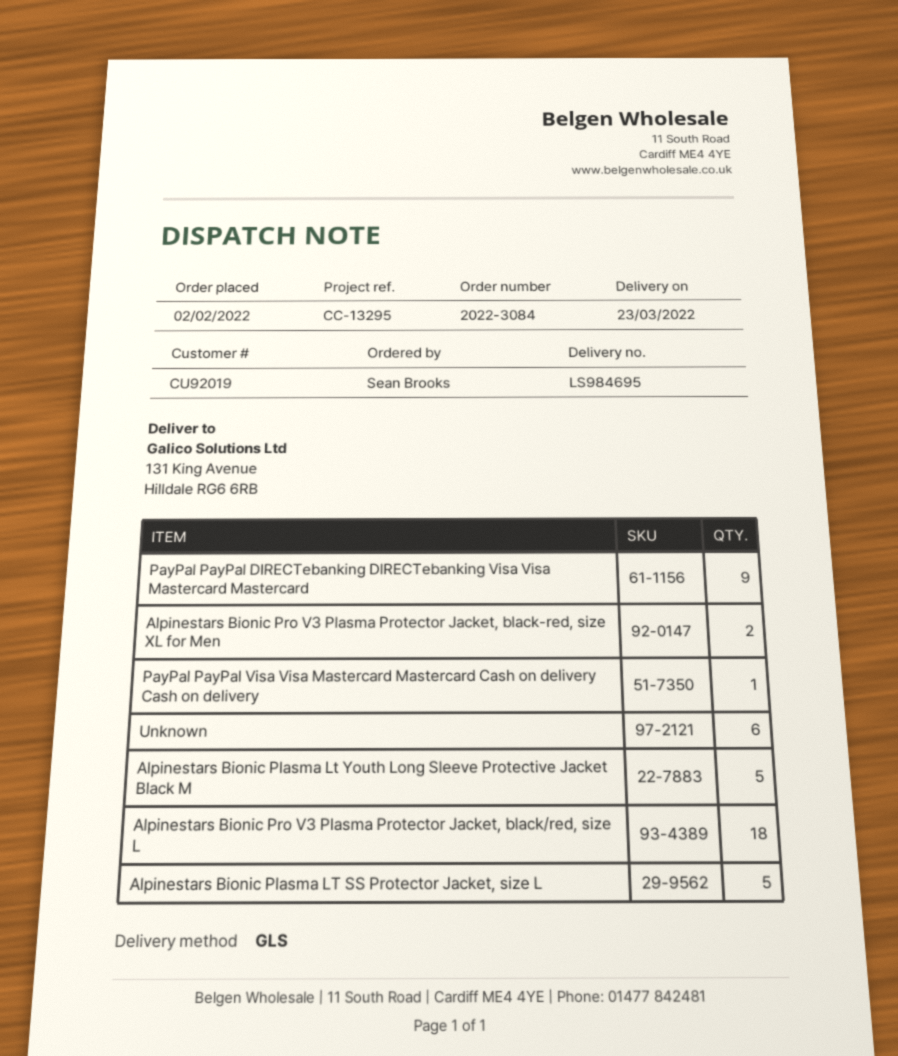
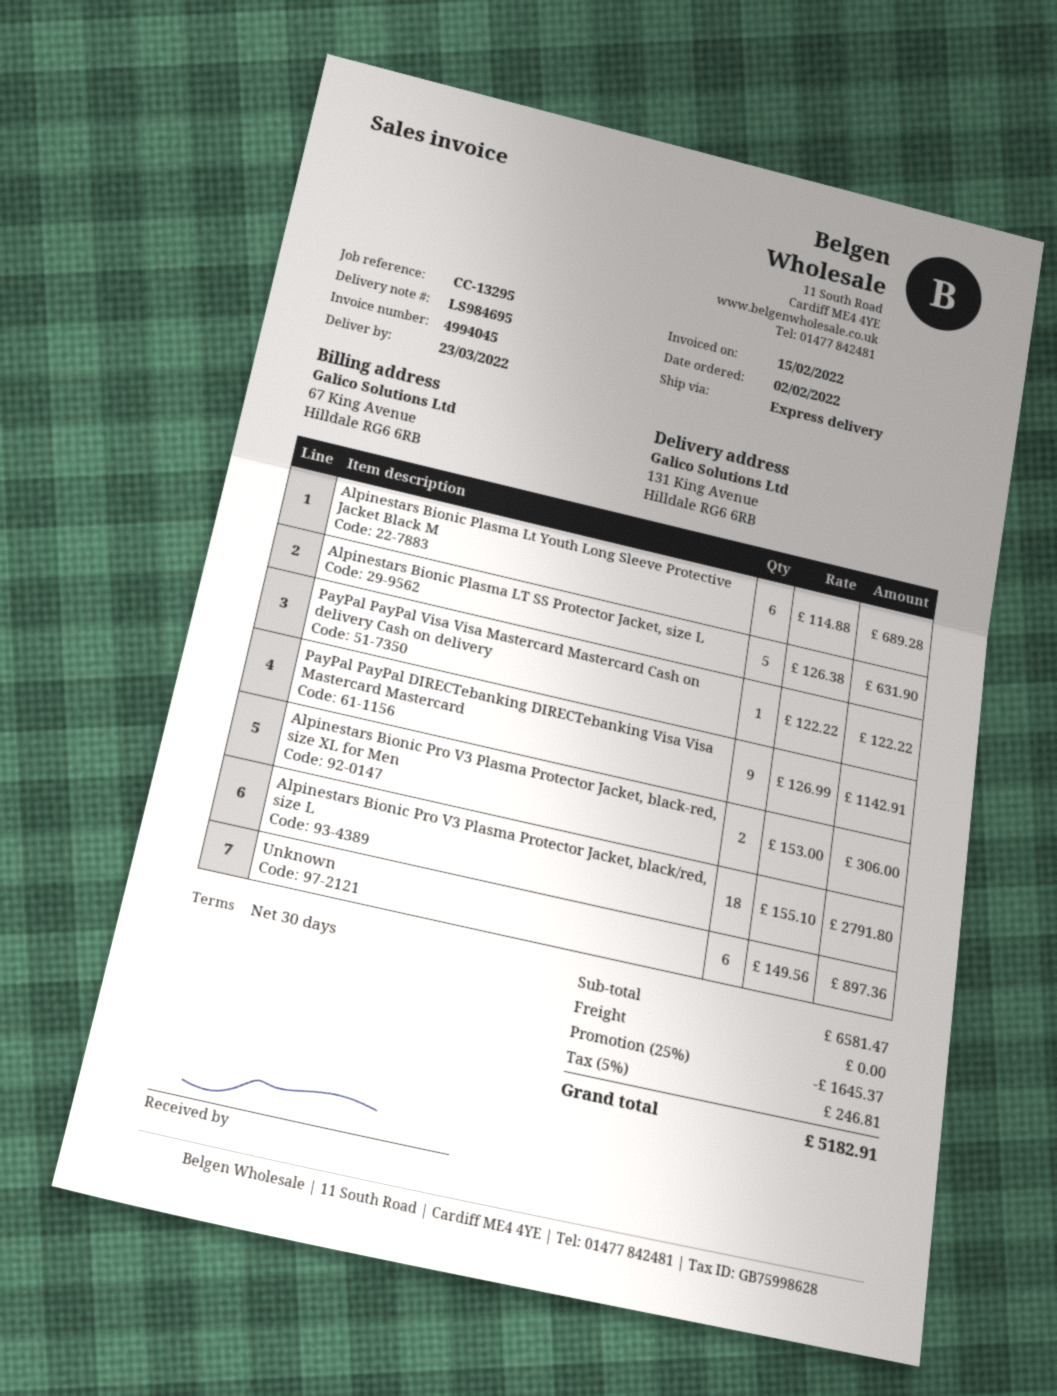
shipping method: GLS -> express
Alpinestars Bionic Plasma Lt Youth Long Sleeve Protective Jacket Black M: 5 -> 6

